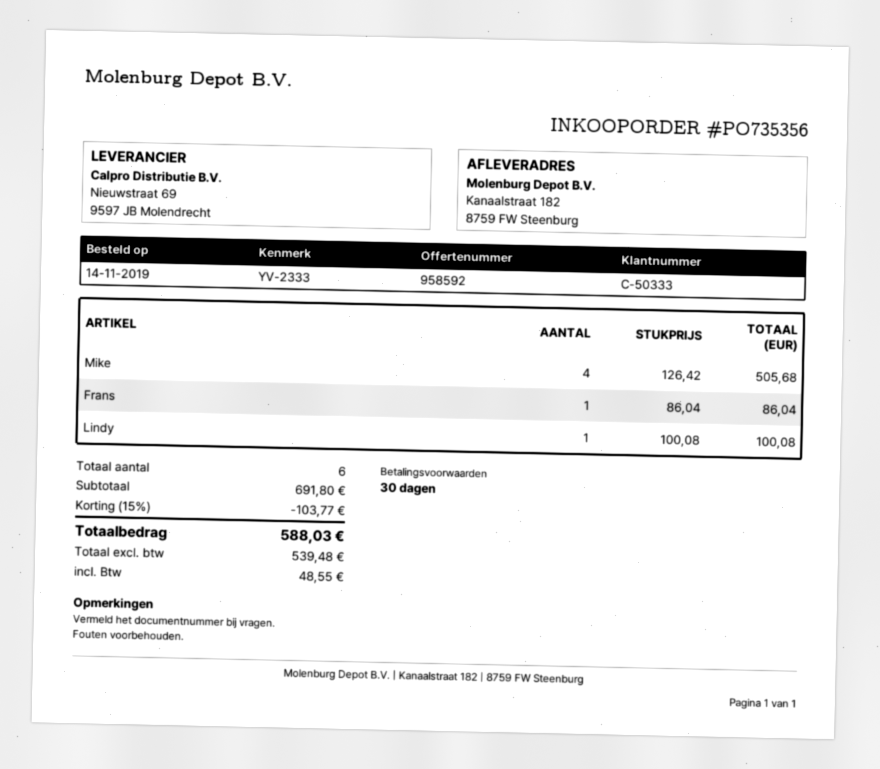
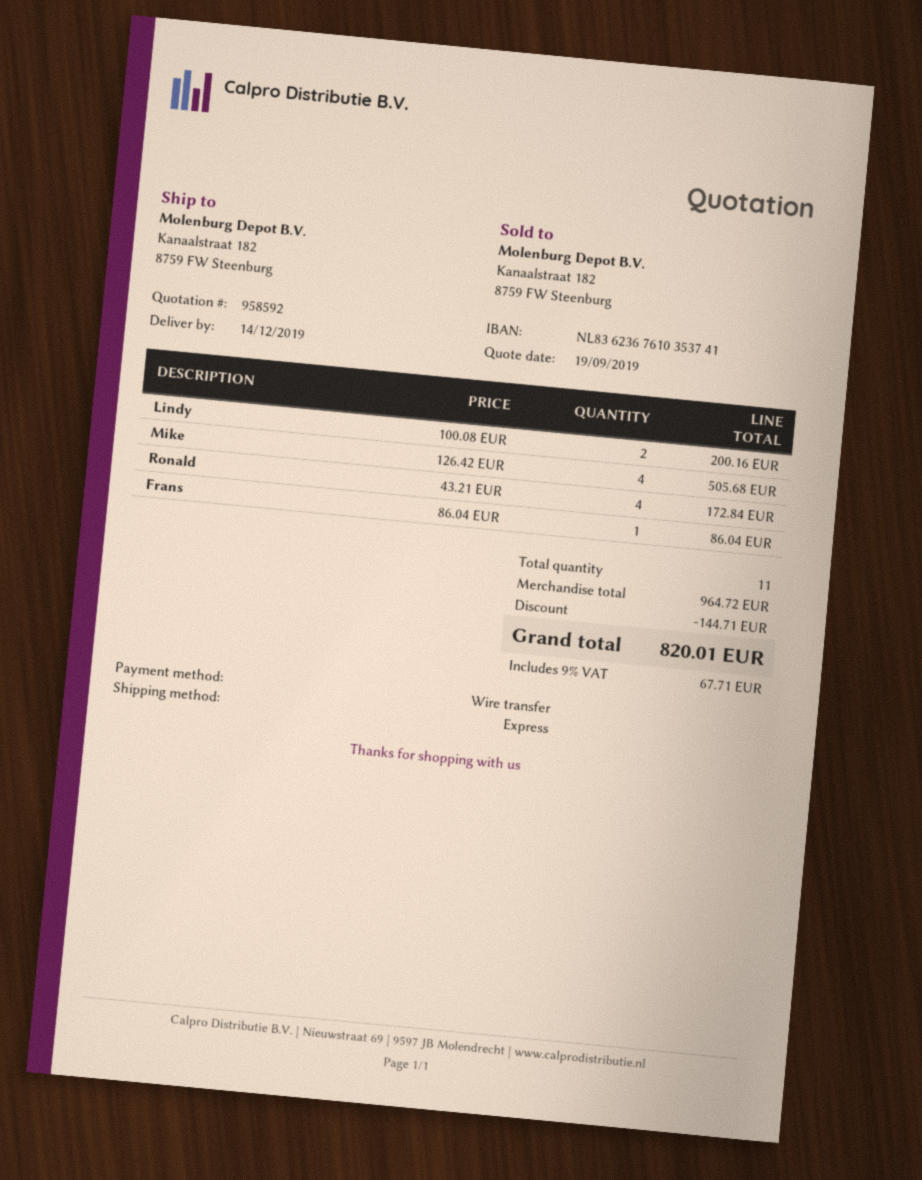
Lindy: 1 x 100.08 = 100.08 -> 2 x 100.08 = 200.16
Ronald: none -> 4 x 43.21 = 172.84
total quantity: 6 -> 11
subtotal: 691.80 -> 964.72
discount: 103.77 -> 144.71
tax: 48.55 -> 67.71
total: 588.03 -> 820.01

